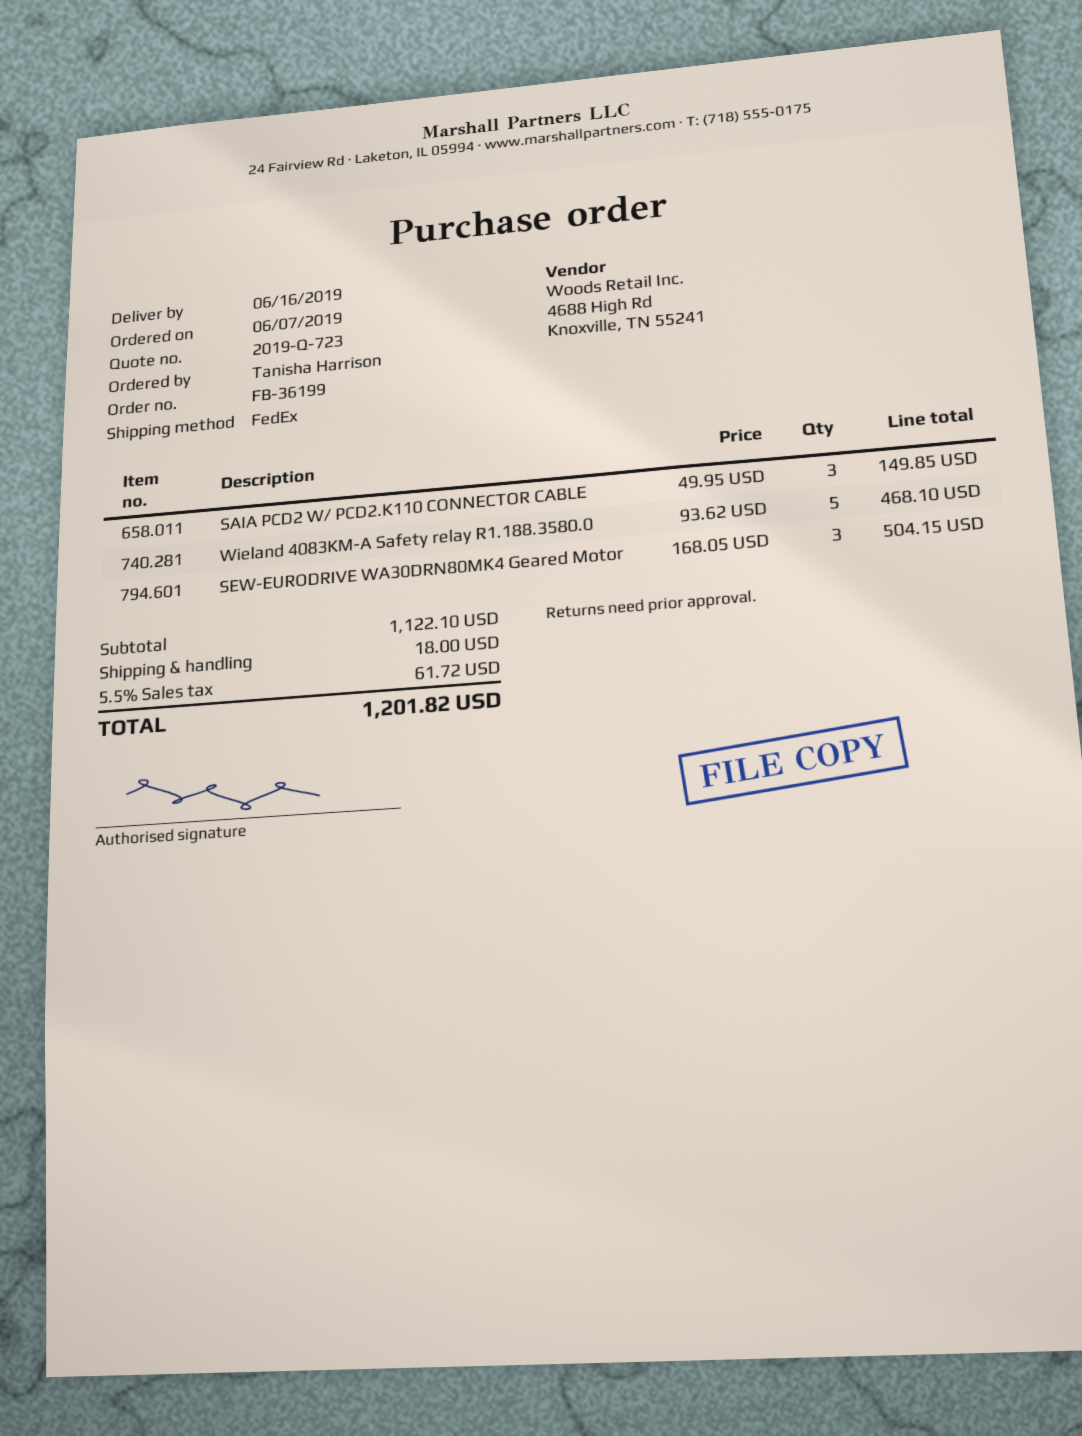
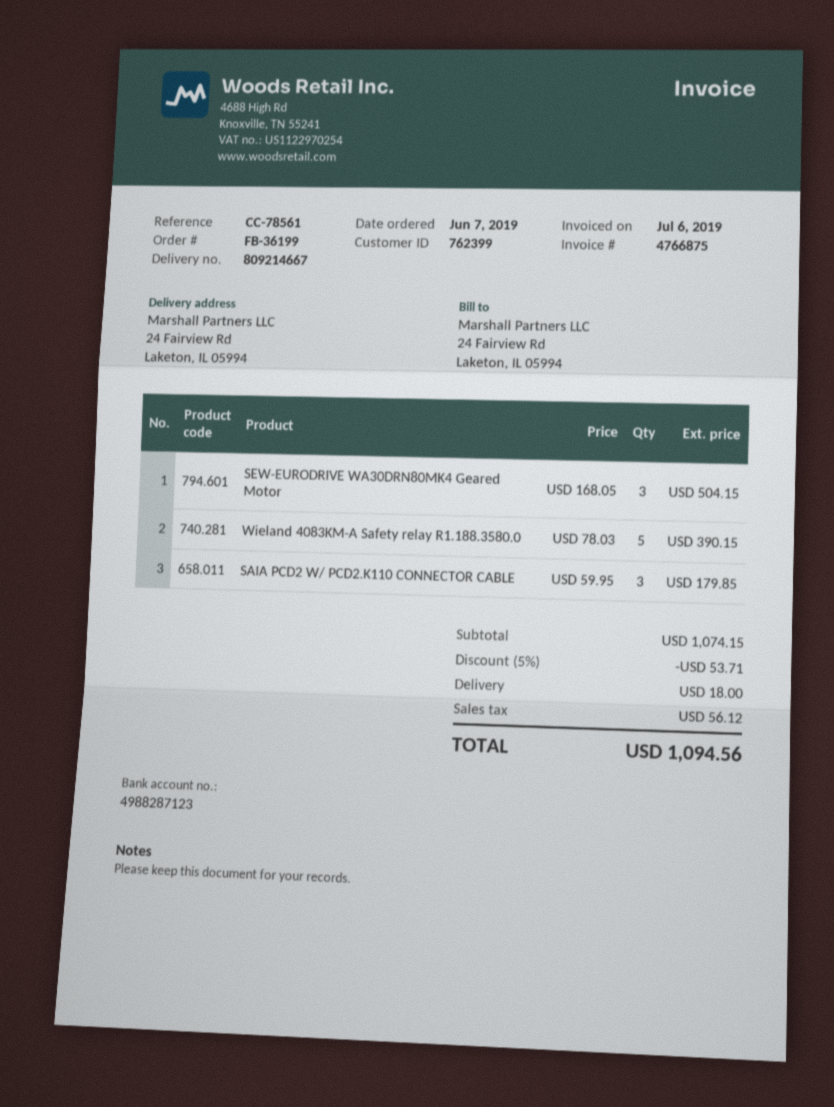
SAIA PCD2 W/ PCD2.K110 CONNECTOR CABLE: 3 x 49.95 = 149.85 -> 3 x 59.95 = 179.85
Wieland 4083KM-A Safety relay R1.188.3580.0: 5 x 93.62 = 468.10 -> 5 x 78.03 = 390.15
subtotal: 1122.10 -> 1074.15
discount: none -> 5% = 53.71
tax: 61.72 -> 56.12
total: 1201.82 -> 1094.56

